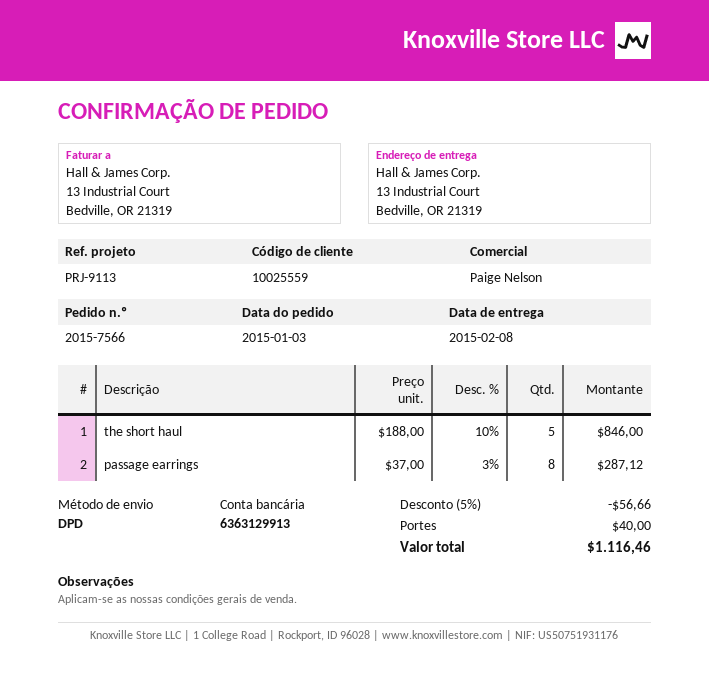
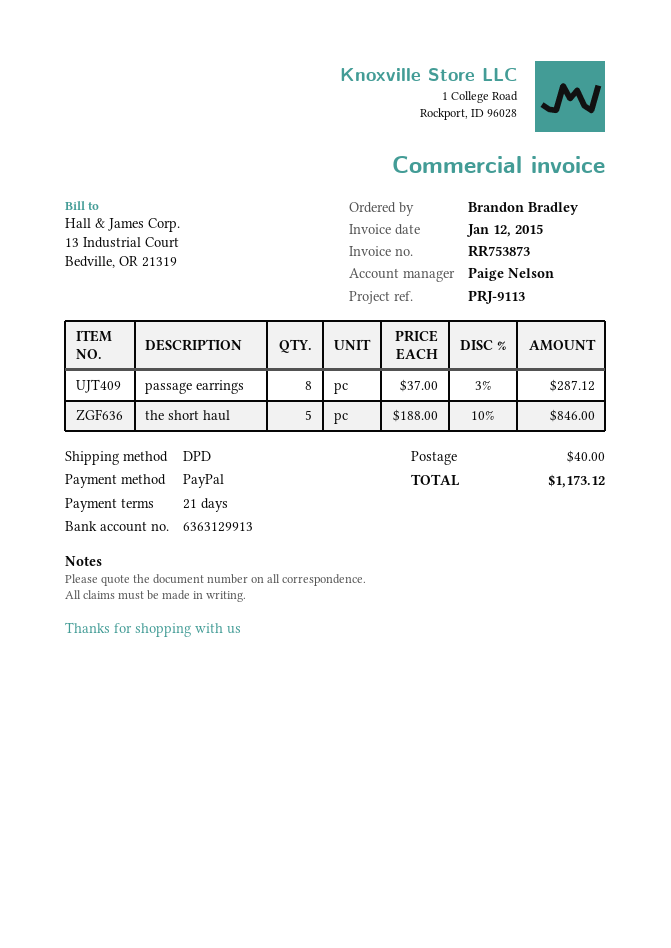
discount: 5% = 56.66 -> none
total: 1116.46 -> 1173.12

